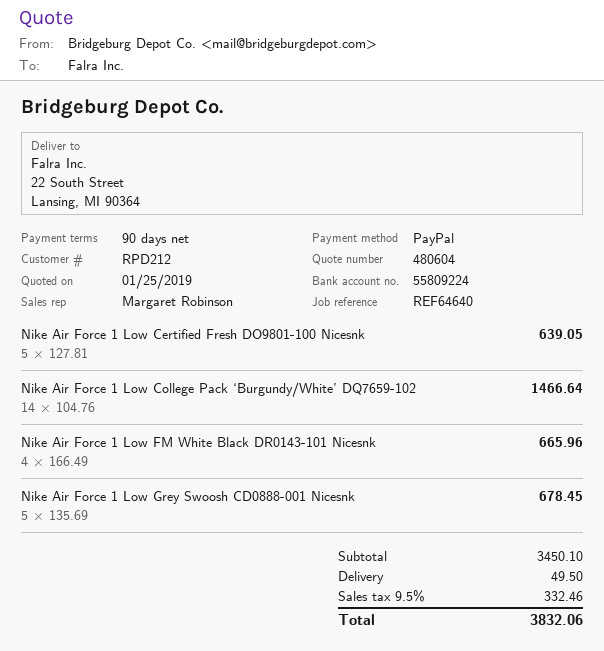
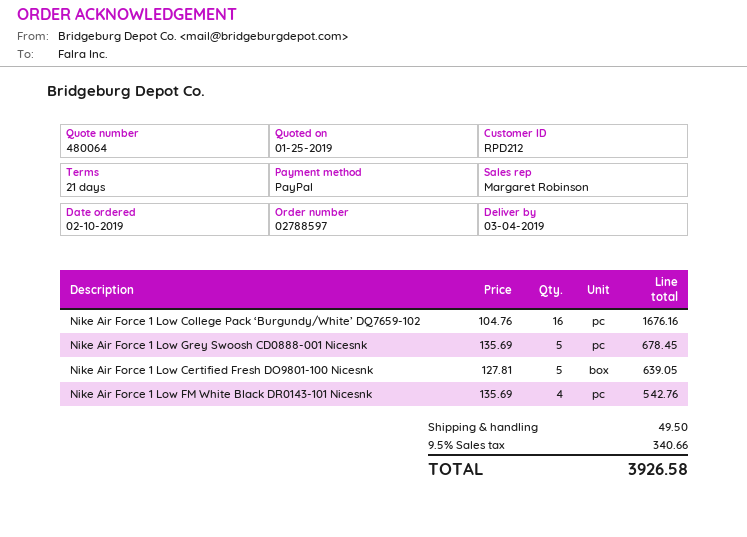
quote number: 480604 -> 480064
payment terms: 90 days -> 21 days
Nike Air Force 1 Low College Pack ‘Burgundy/White’ DQ7659-102: 14 x 104.76 = 1466.64 -> 16 x 104.76 = 1676.16
Nike Air Force 1 Low FM White Black DR0143-101 Nicesnk: 4 x 166.49 = 665.96 -> 4 x 135.69 = 542.76
tax: 9.5% = 332.46 -> 9.5% = 340.66
total: 3832.06 -> 3926.58

